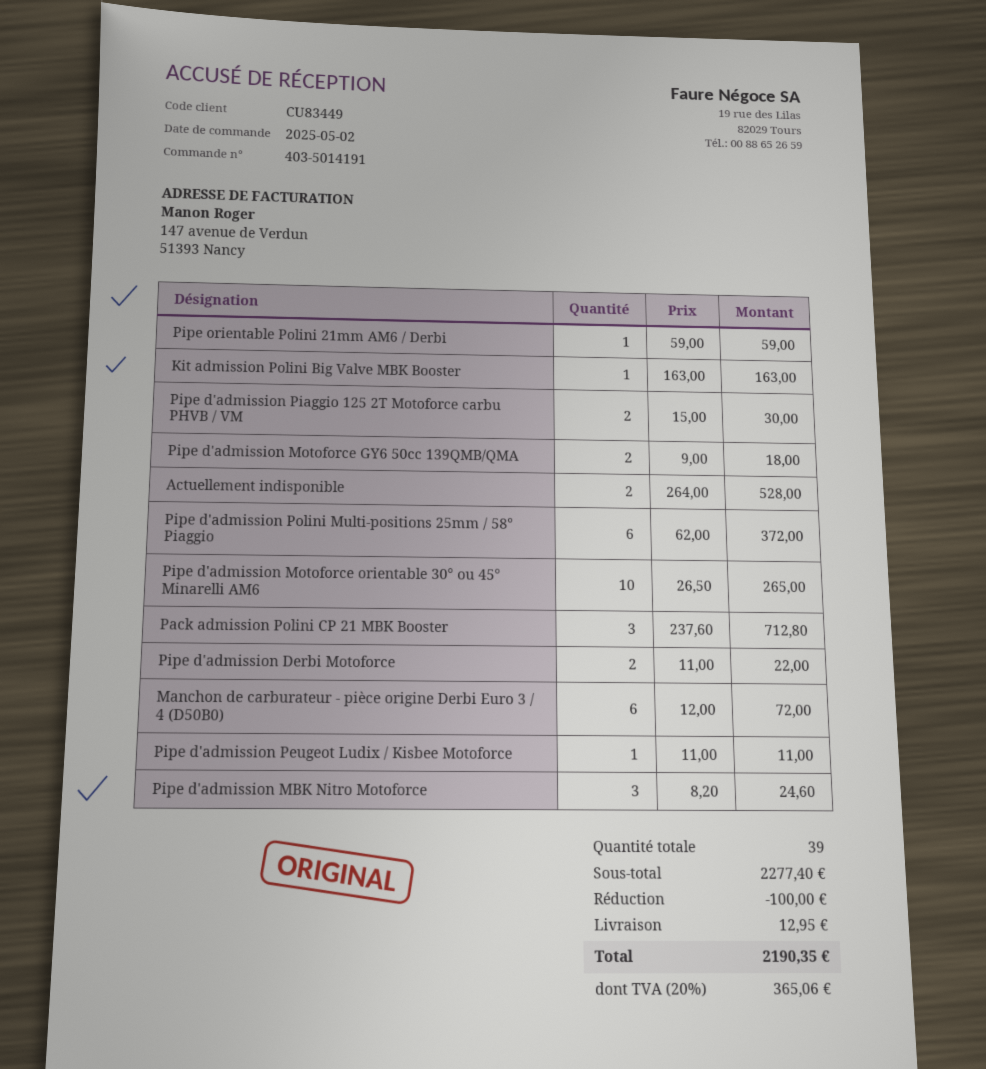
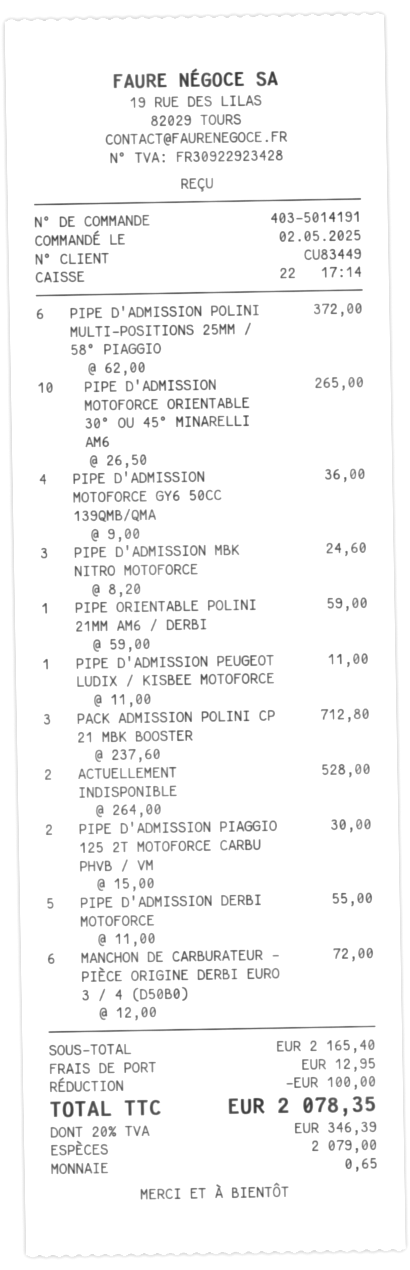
Kit admission Polini Big Valve MBK Booster: 1 x 163.00 = 163.00 -> none
Pipe d'admission Motoforce GY6 50cc 139QMB/QMA: 2 x 9.00 = 18.00 -> 4 x 9.00 = 36.00
Pipe d'admission Derbi Motoforce: 2 x 11.00 = 22.00 -> 5 x 11.00 = 55.00
subtotal: 2277.40 -> 2165.40
tax: 20% = 365.06 -> 20% = 346.39
total: 2190.35 -> 2078.35

